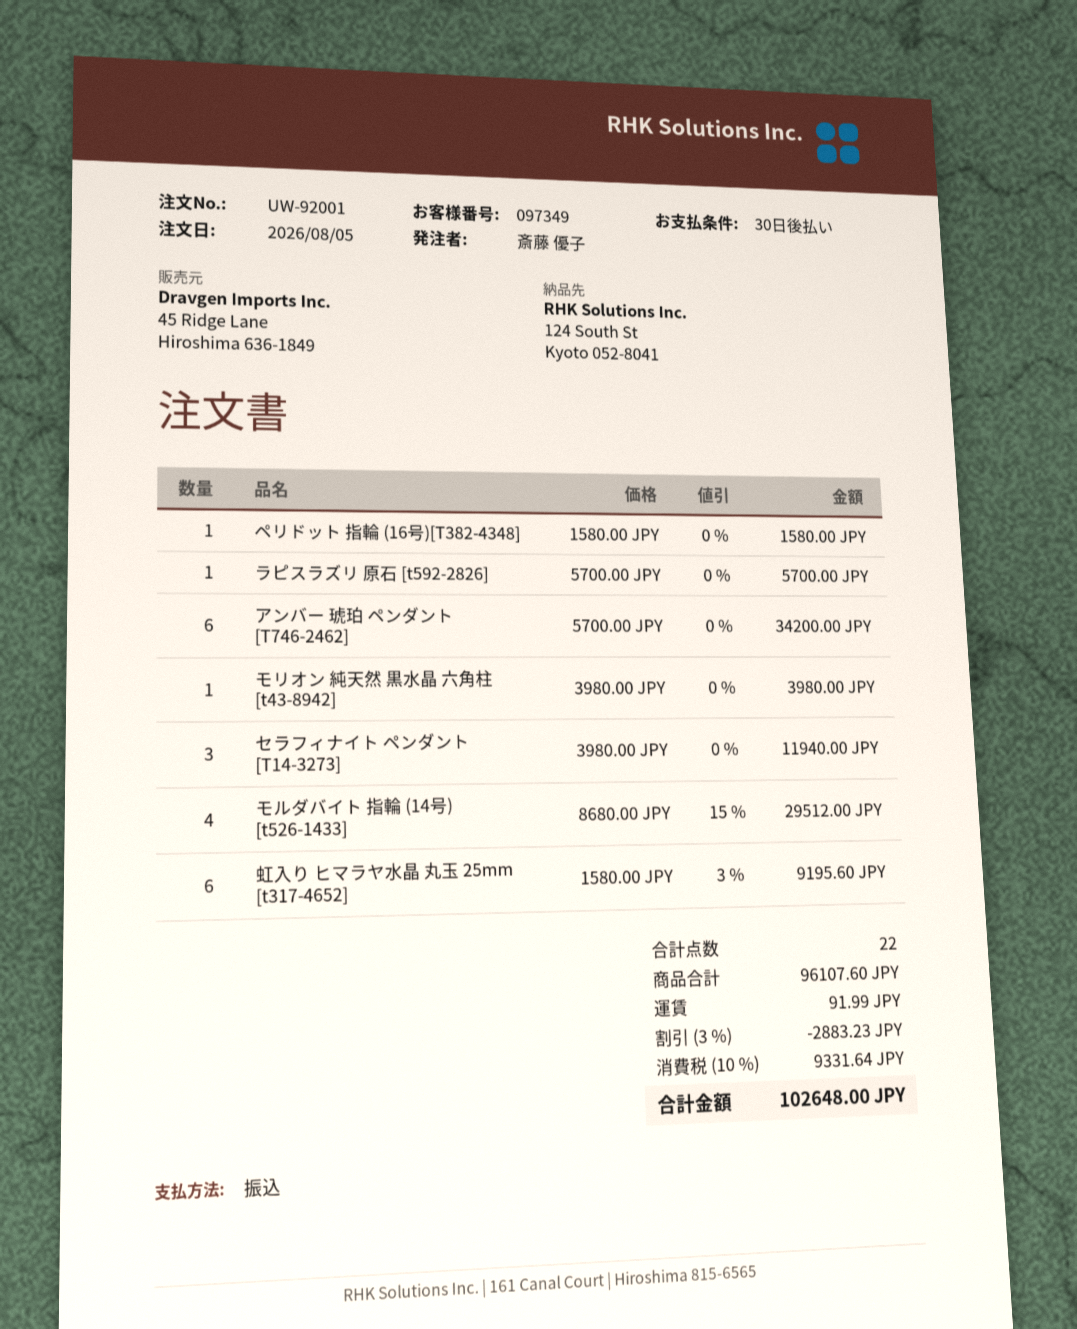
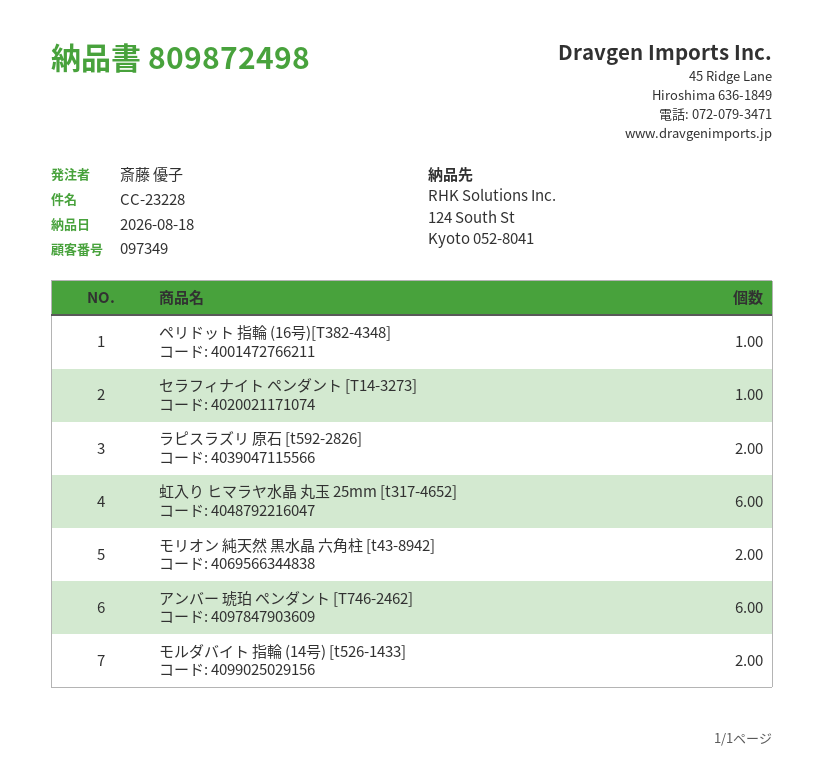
ラピスラズリ 原石 [t592-2826]: 1 -> 2
モリオン 純天然 黒水晶 六角柱 [t43-8942]: 1 -> 2
セラフィナイト ペンダント [T14-3273]: 3 -> 1
モルダバイト 指輪 (14号) [t526-1433]: 4 -> 2

